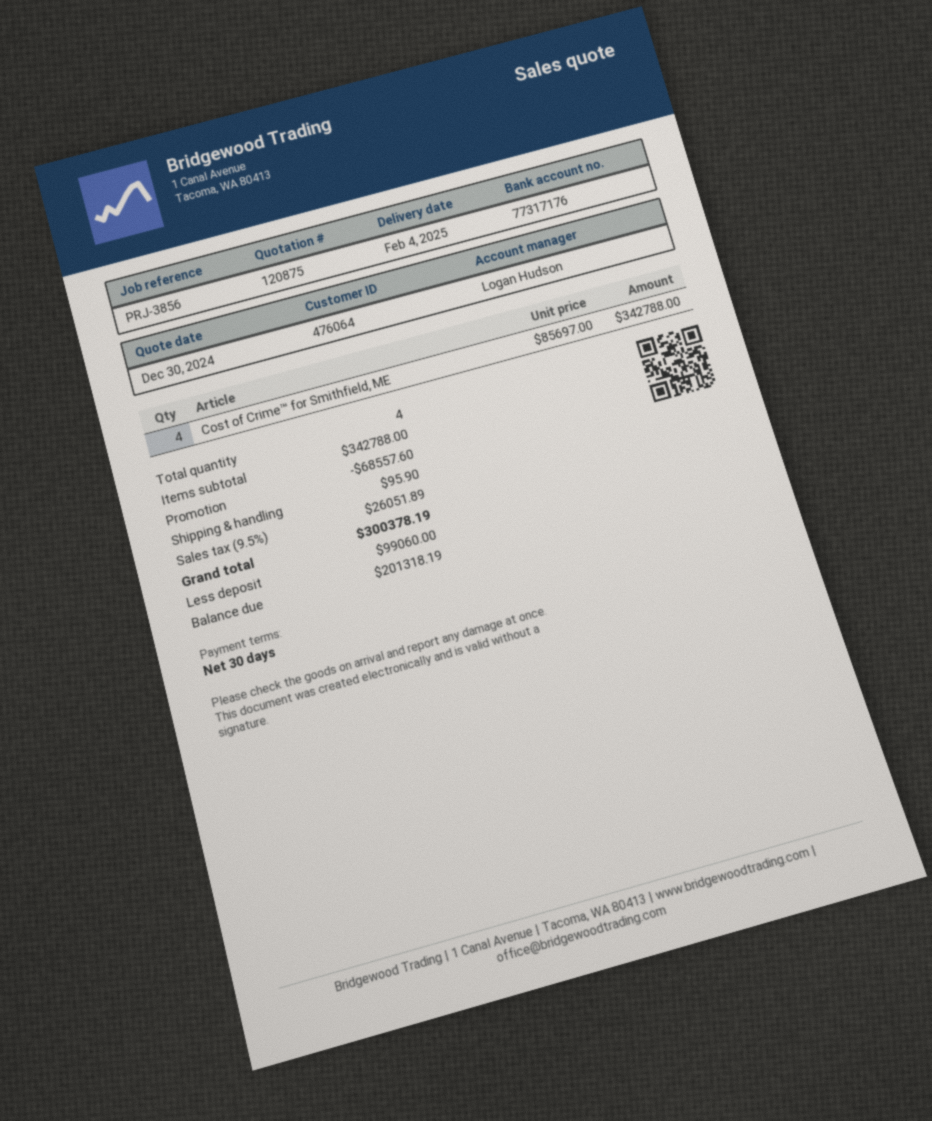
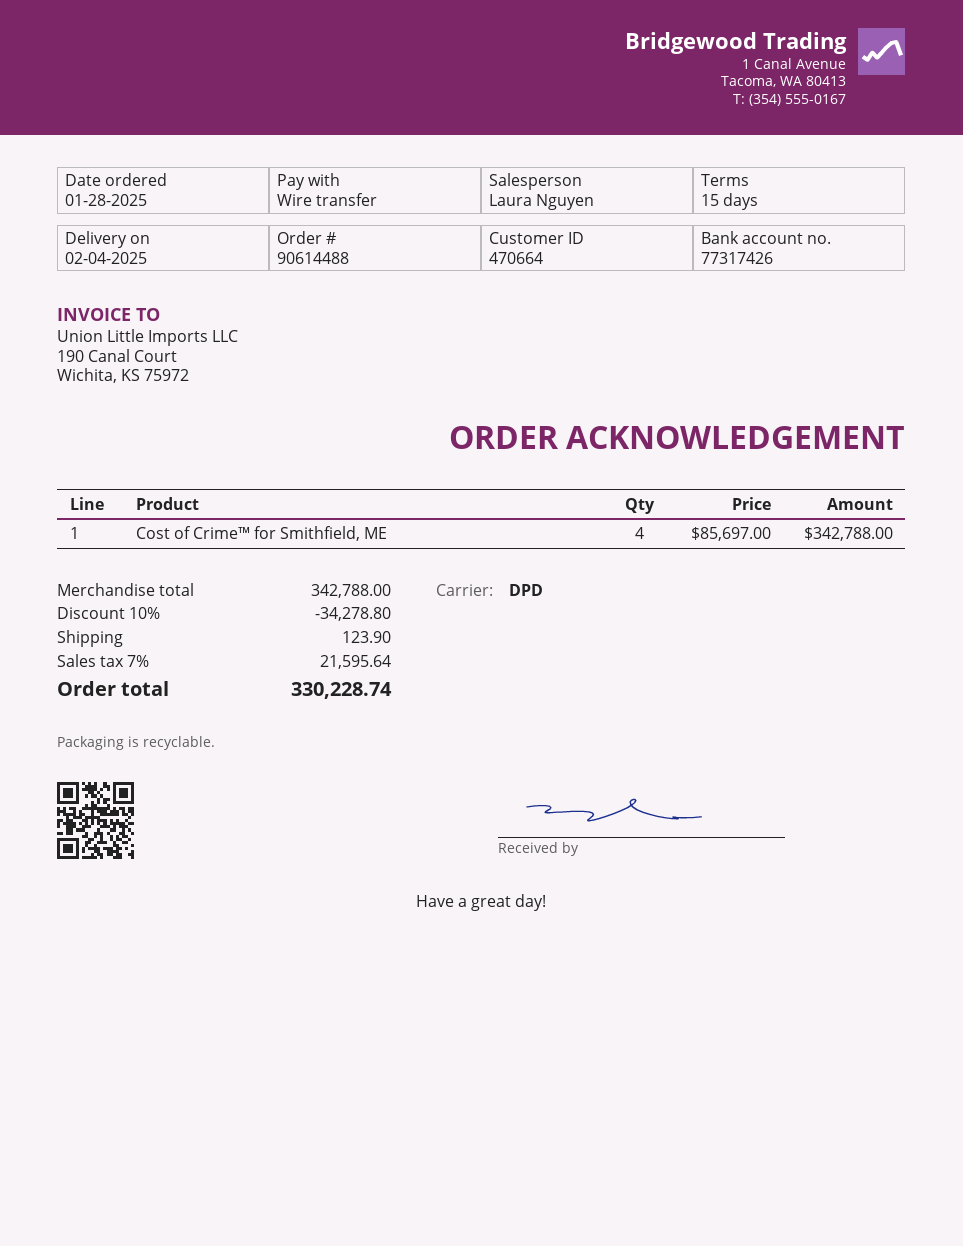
payment terms: 30 days -> 15 days
customer number: 476064 -> 470664
sales rep: Logan Hudson -> Laura Nguyen
bank account: 77317176 -> 77317426
discount: 68557.60 -> 34278.80
shipping: 95.90 -> 123.90
tax: 9.5% = 26051.89 -> 7% = 21595.64
total: 300378.19 -> 330228.74

